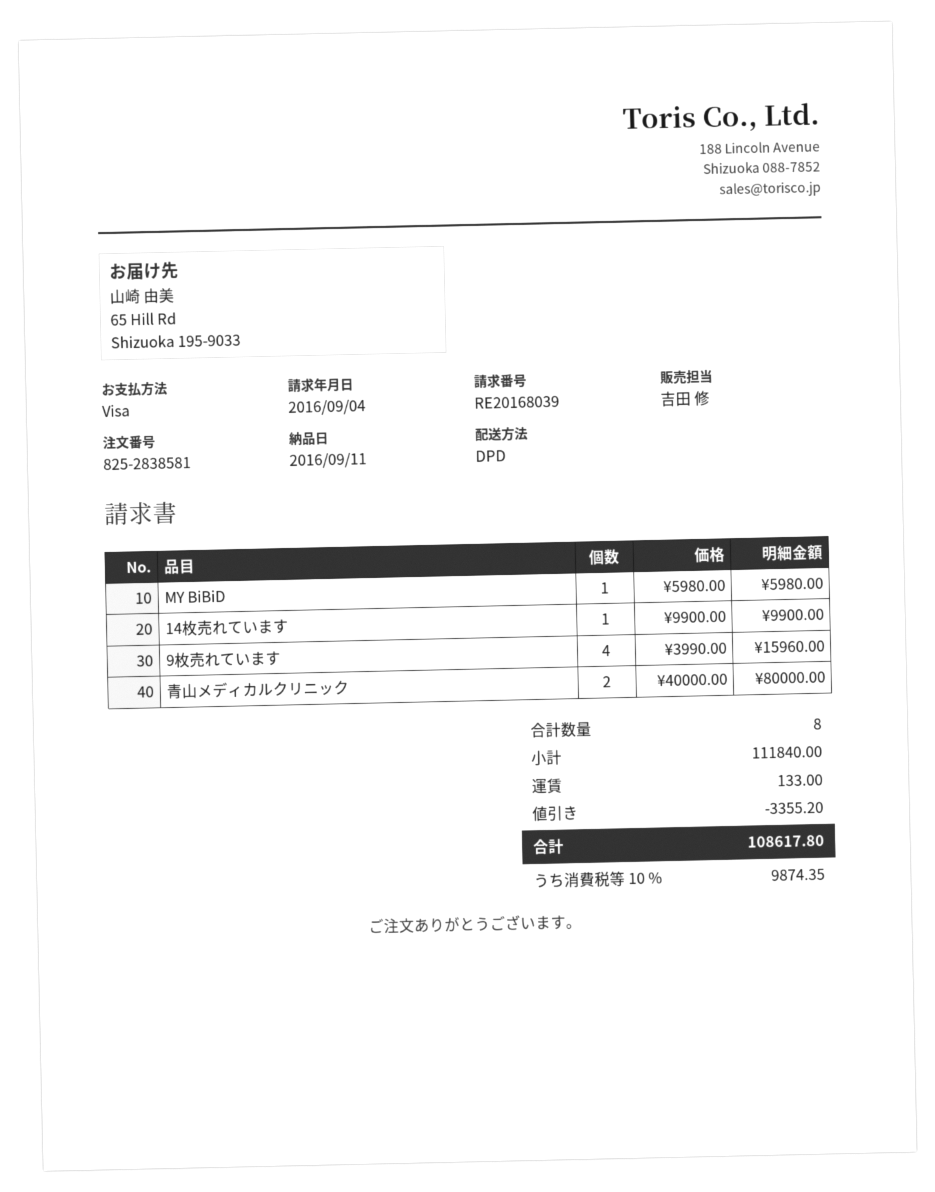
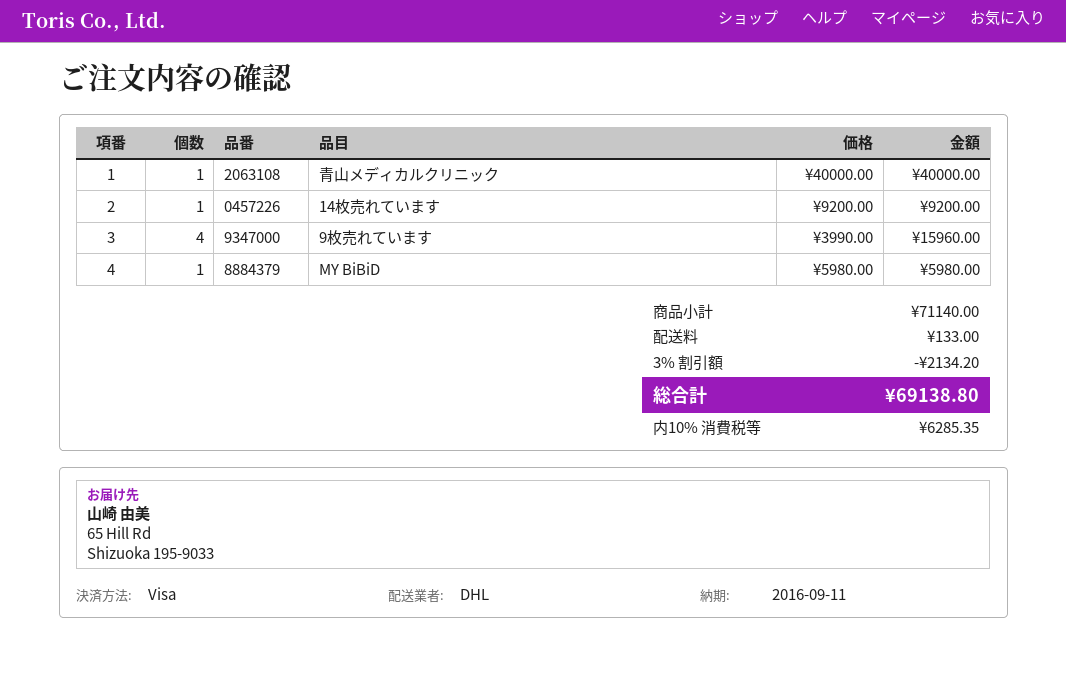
shipping method: DPD -> DHL
14枚売れています: 1 x 9900.00 = 9900.00 -> 1 x 9200.00 = 9200.00
青山メディカルクリニック: 2 x 40000.00 = 80000.00 -> 1 x 40000.00 = 40000.00
subtotal: 111840.00 -> 71140.00
discount: 3355.20 -> 2134.20
tax: 10% = 9874.35 -> 10% = 6285.35
total: 108617.80 -> 69138.80

